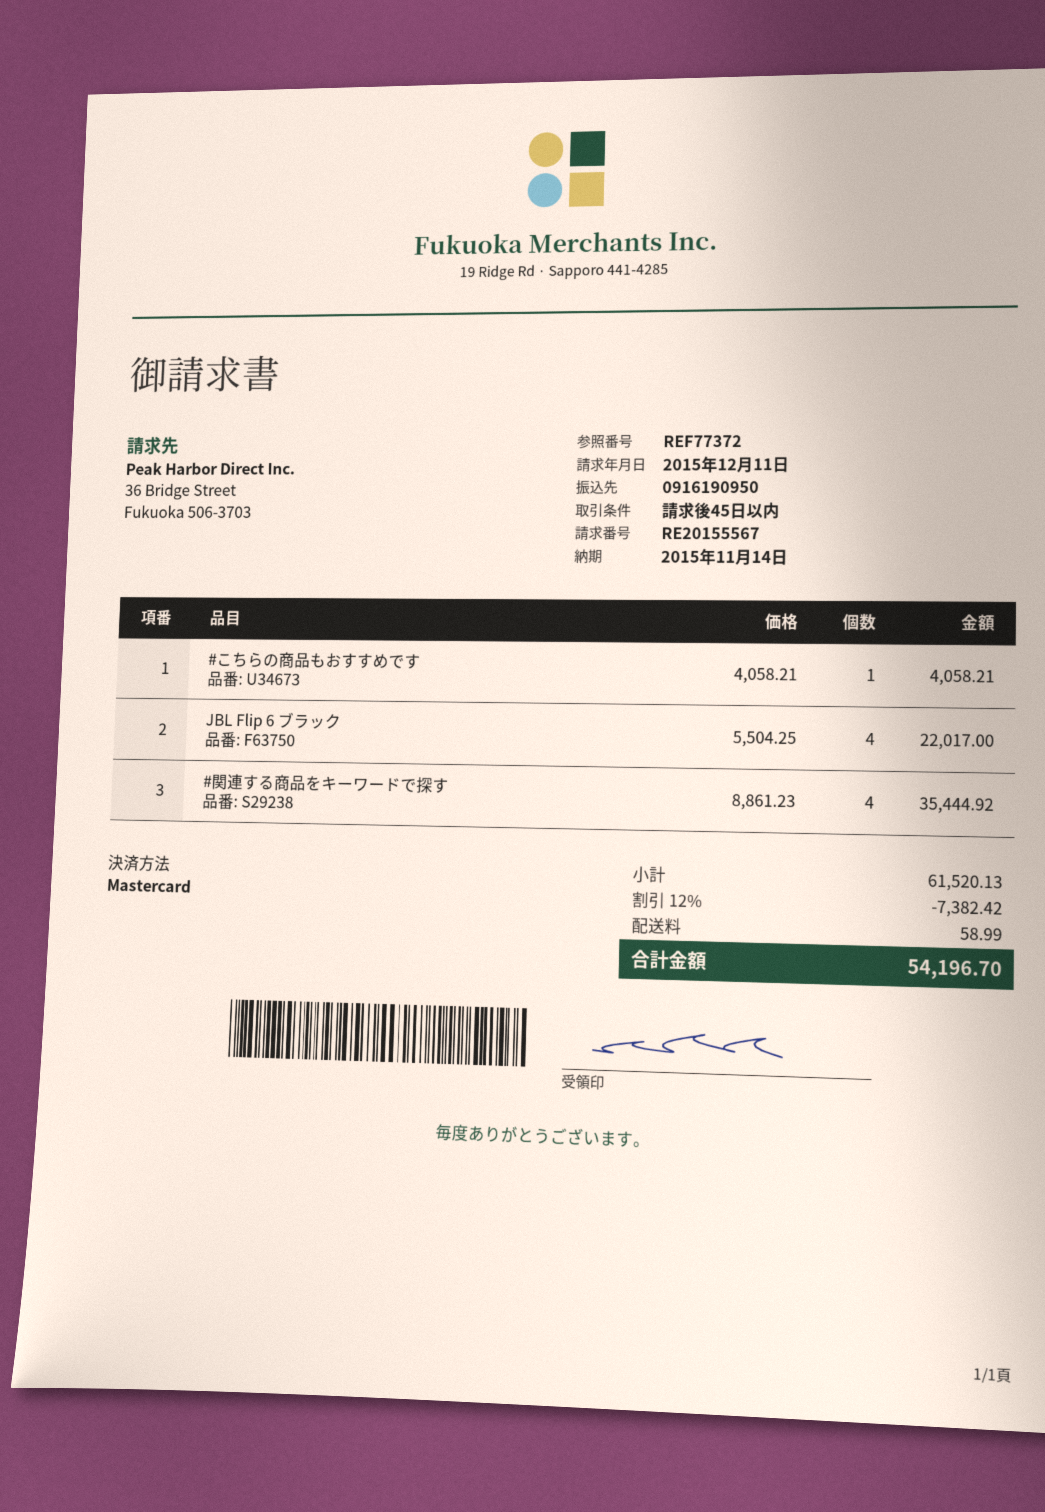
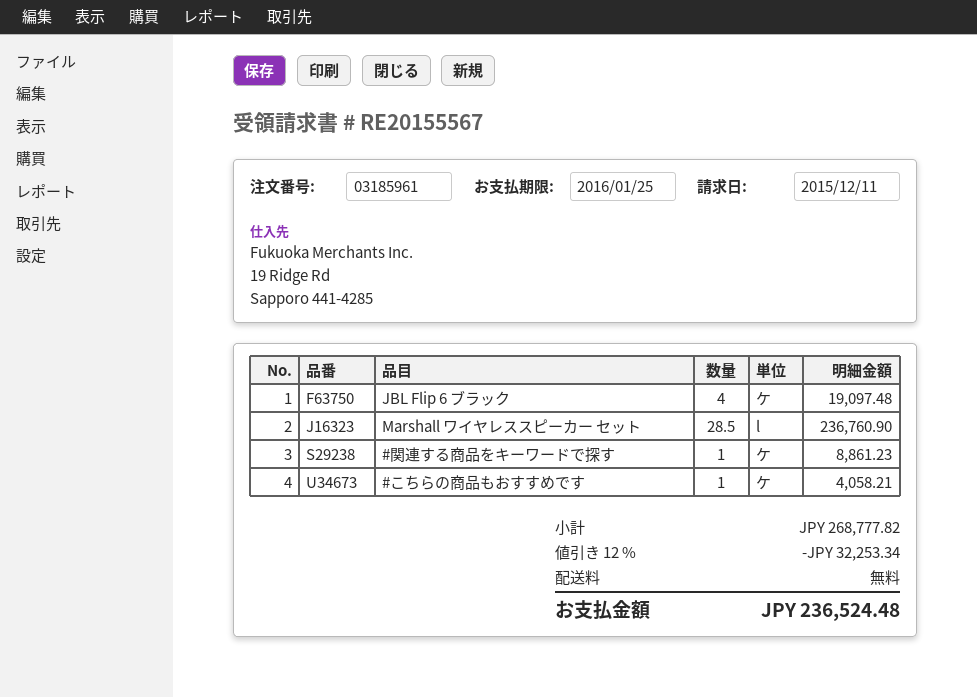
JBL Flip 6 ブラック: 4 for 22017.00 -> 4 for 19097.48
#関連する商品をキーワードで探す: 4 for 35444.92 -> 1 for 8861.23
Marshall ワイヤレススピーカー セット: none -> 28.5 for 236760.90
subtotal: 61520.13 -> 268777.82
discount: 12% = 7382.42 -> 12% = 32253.34
shipping: 58.99 -> 0.00
total: 54196.70 -> 236524.48

